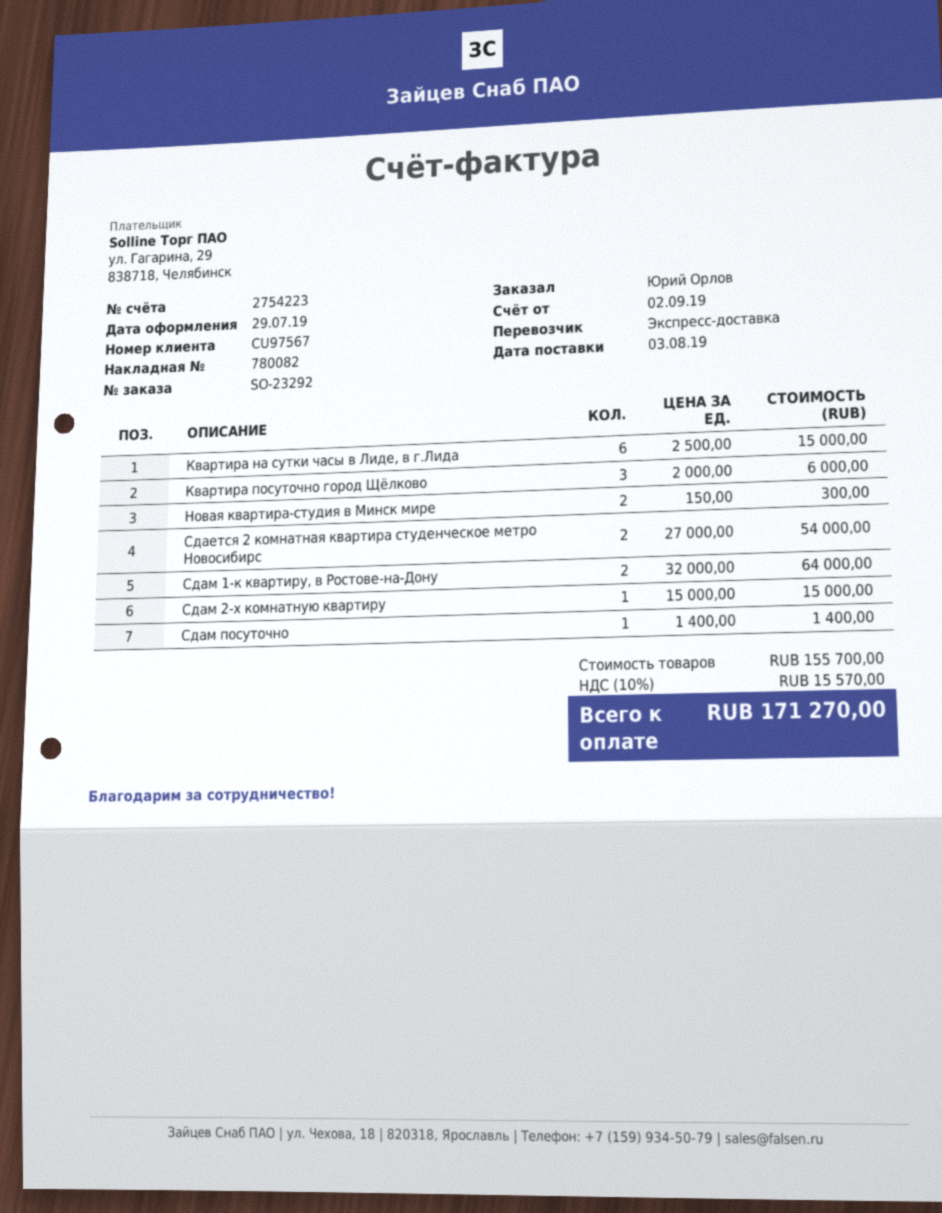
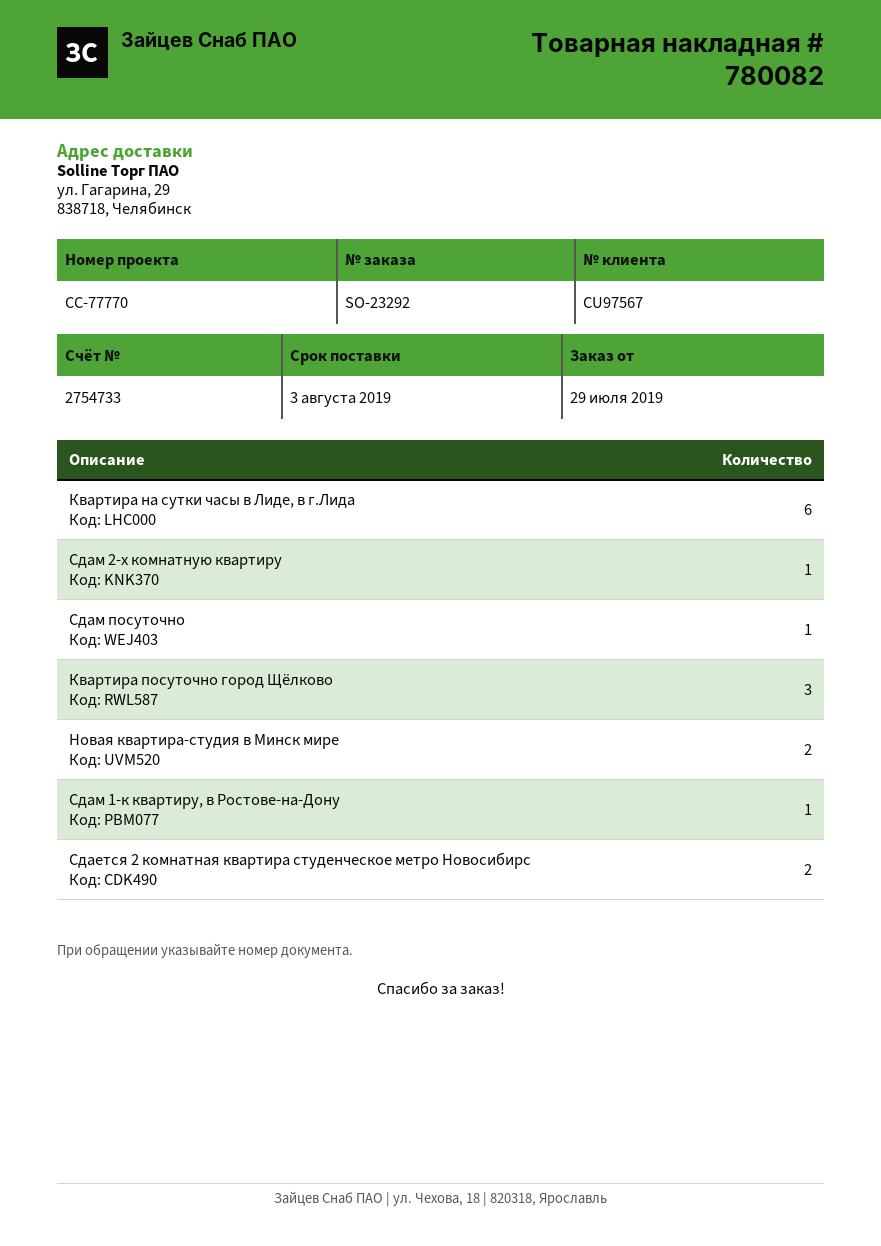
invoice number: 2754223 -> 2754733
Сдам 1-к квартиру, в Ростове-на-Дону: 2 -> 1

